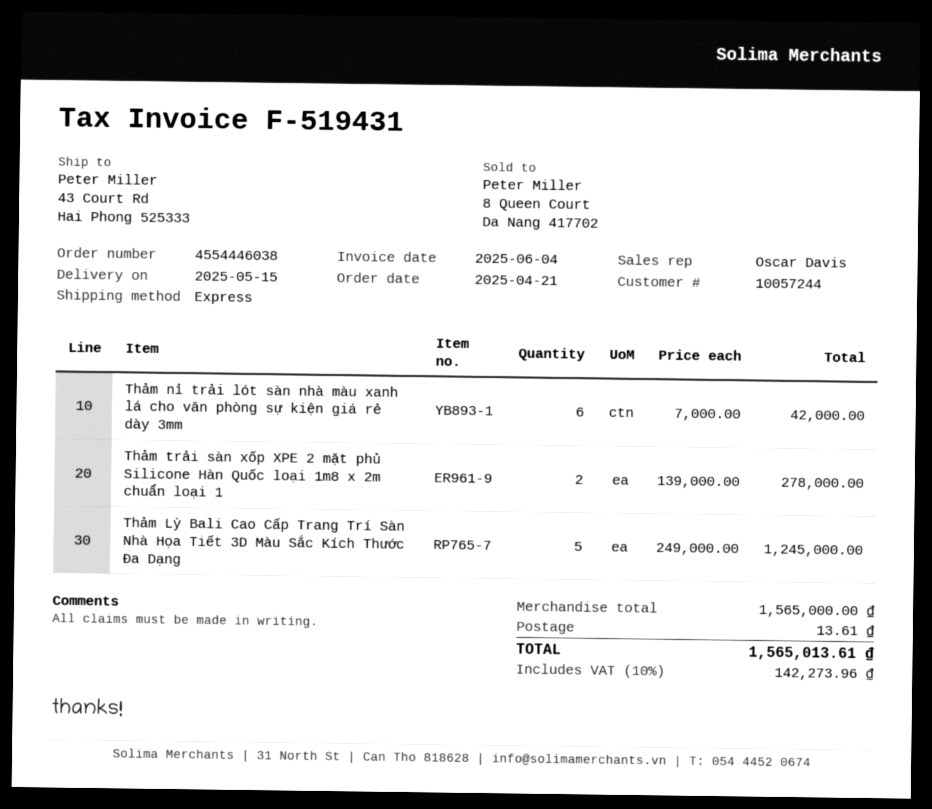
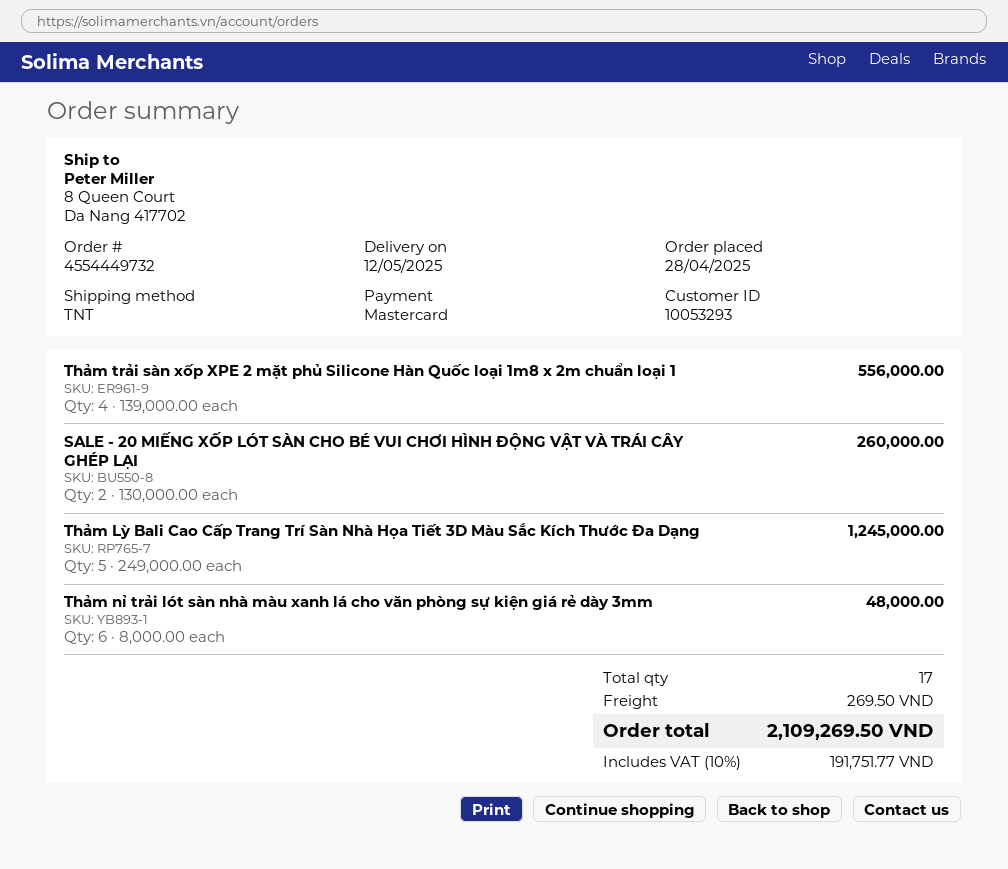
order number: 4554446038 -> 4554449732
order date: 2025-04-21 -> 2025-04-28
delivery date: 2025-05-15 -> 2025-05-12
customer number: 10057244 -> 10053293
shipping method: express -> TNT
ship to: 43 Court Rd, Hai Phong 525333 -> 8 Queen Court, Da Nang 417702
Thảm nỉ trải lót sàn nhà màu xanh lá cho văn phòng sự kiện giá rẻ dày 3mm: 6 x 7000.00 = 42000.00 -> 6 x 8000.00 = 48000.00
Thảm trải sàn xốp XPE 2 mặt phủ Silicone Hàn Quốc loại 1m8 x 2m chuẩn loại 1: 2 x 139000.00 = 278000.00 -> 4 x 139000.00 = 556000.00
SALE - 20 MIẾNG XỐP LÓT SÀN CHO BÉ VUI CHƠI HÌNH ĐỘNG VẬT VÀ TRÁI CÂY GHÉP LẠI: none -> 2 x 130000.00 = 260000.00
shipping: 13.61 -> 269.50
tax: 10% = 142273.96 -> 10% = 191751.77
total: 1565013.61 -> 2109269.50

